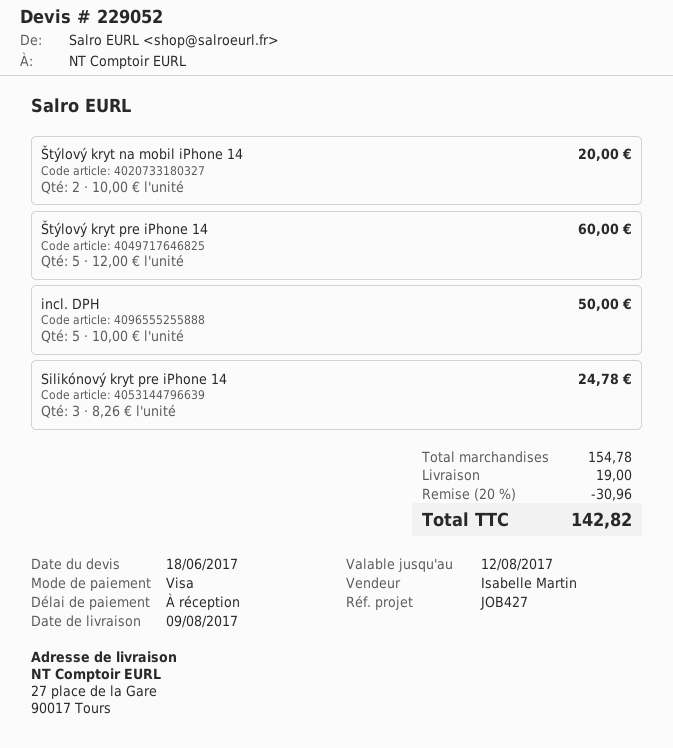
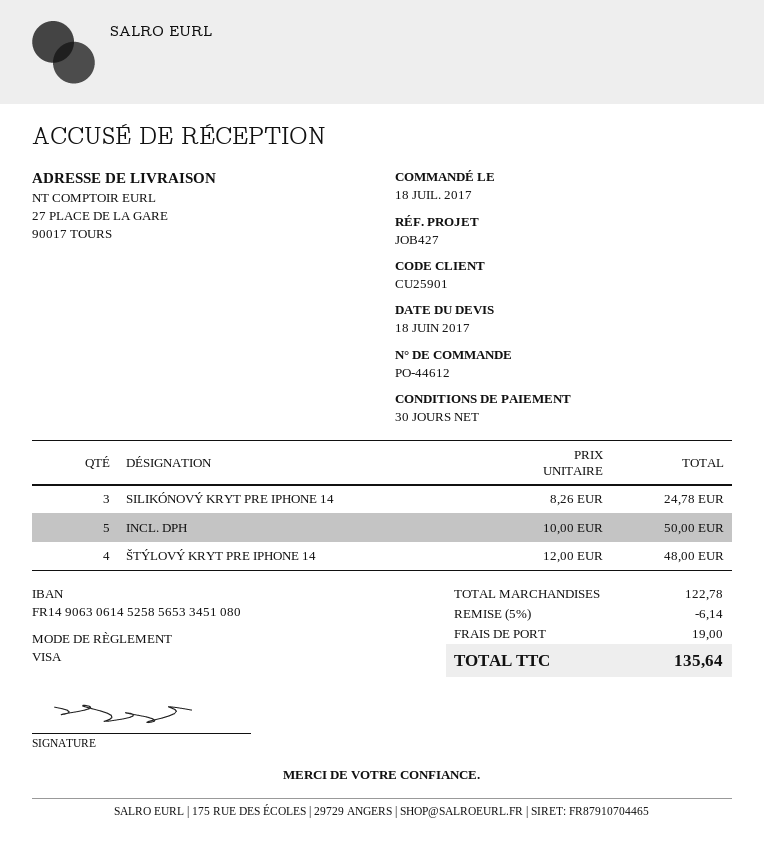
payment terms: on receipt -> 30 days
Štýlový kryt na mobil iPhone 14: 2 x 10.00 = 20.00 -> none
Štýlový kryt pre iPhone 14: 5 x 12.00 = 60.00 -> 4 x 12.00 = 48.00
subtotal: 154.78 -> 122.78
discount: 20% = 30.96 -> 5% = 6.14
total: 142.82 -> 135.64

